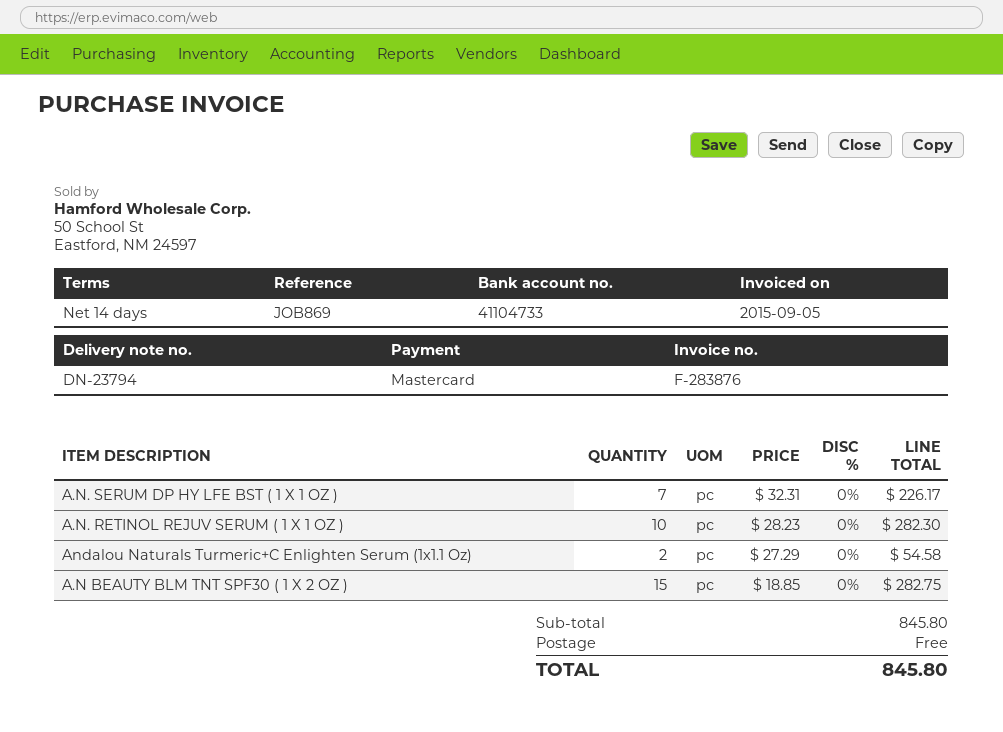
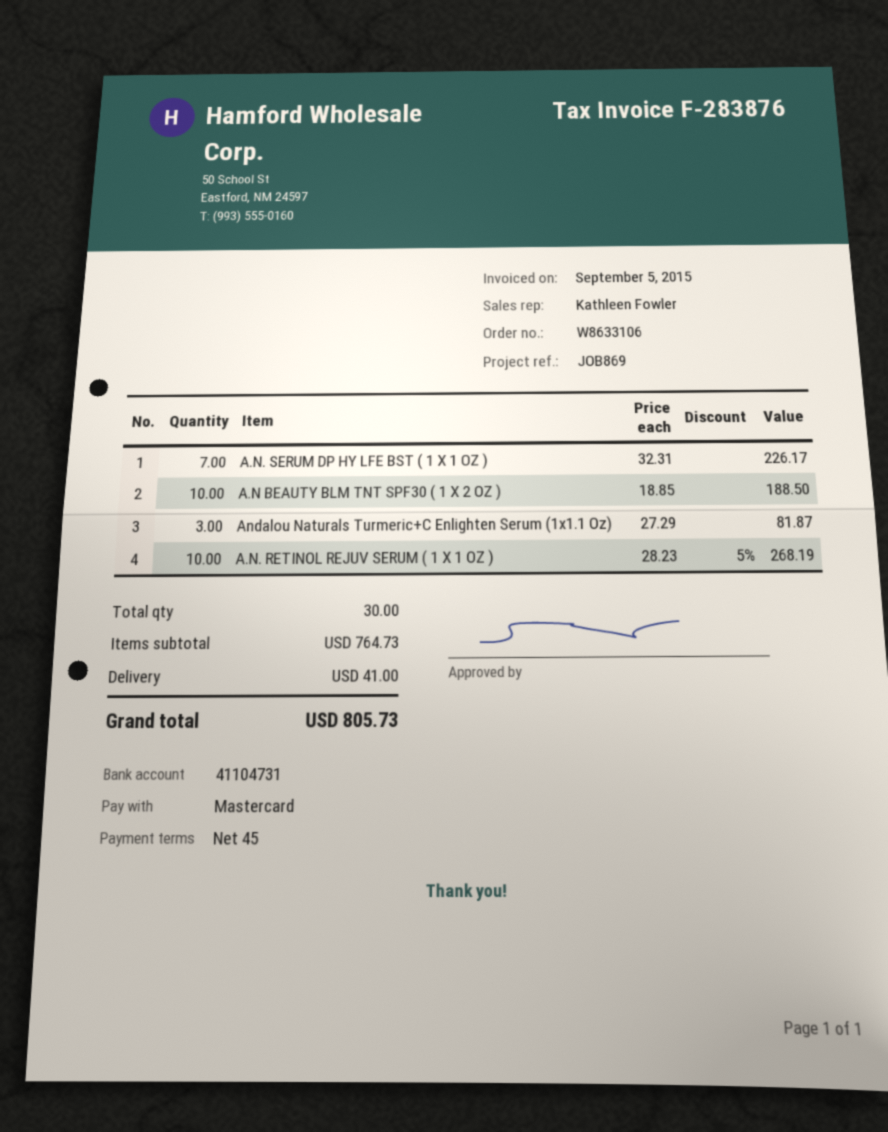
payment terms: 14 days -> 45 days
bank account: 41104733 -> 41104731
A.N. RETINOL REJUV SERUM ( 1 X 1 OZ ): 10 x 28.23 = 282.30 -> 10 x 28.23 - 5% = 268.19
Andalou Naturals Turmeric+C Enlighten Serum (1x1.1 Oz): 2 x 27.29 = 54.58 -> 3 x 27.29 = 81.87
A.N BEAUTY BLM TNT SPF30 ( 1 X 2 OZ ): 15 x 18.85 = 282.75 -> 10 x 18.85 = 188.50
subtotal: 845.80 -> 764.73
shipping: 0.00 -> 41.00
total: 845.80 -> 805.73

